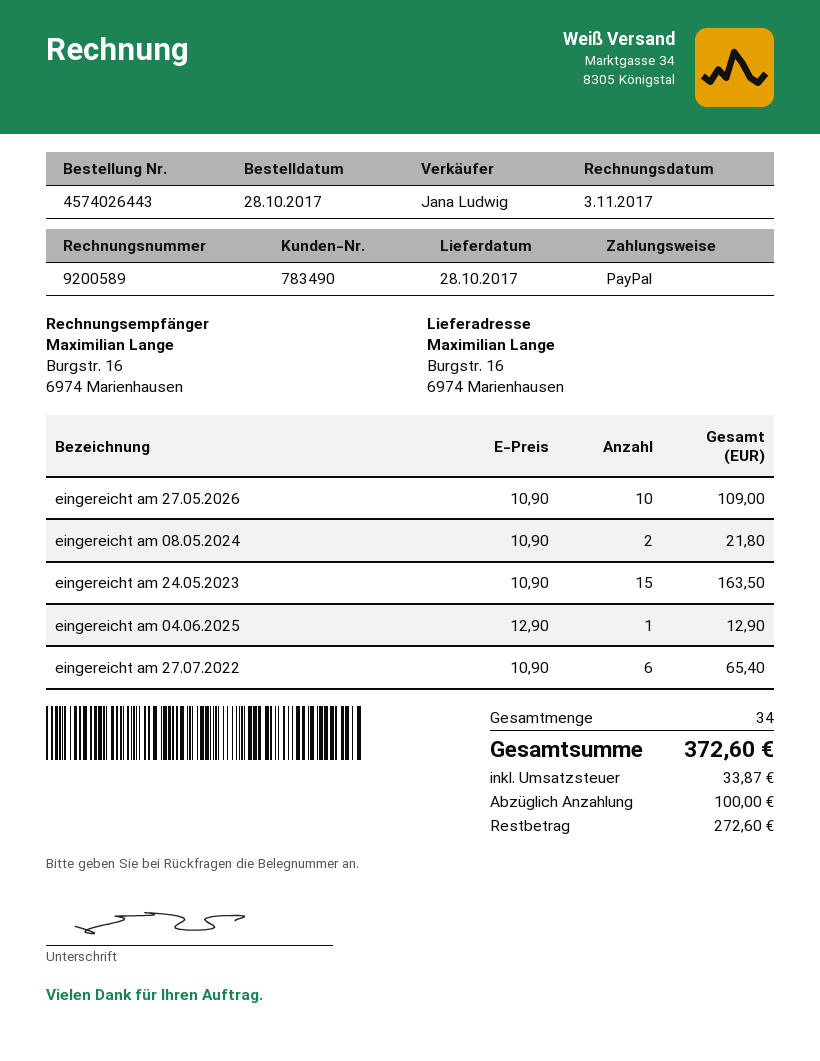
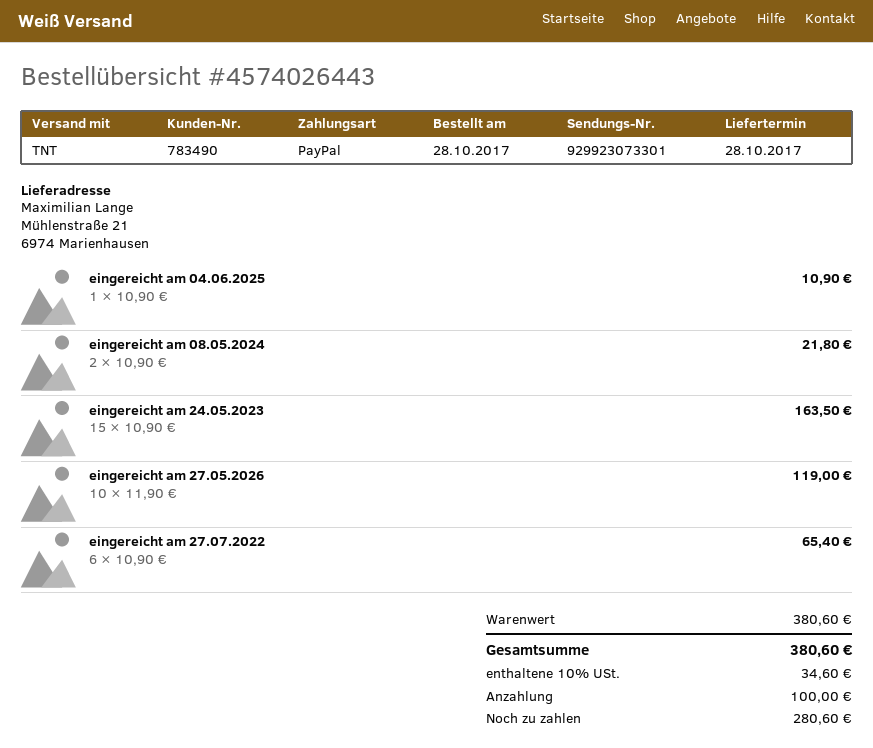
ship to: Burgstr. 16, 6974 Marienhausen -> Mühlenstraße 21, 6974 Marienhausen
eingereicht am 27.05.2026: 10 x 10.90 = 109.00 -> 10 x 11.90 = 119.00
eingereicht am 04.06.2025: 1 x 12.90 = 12.90 -> 1 x 10.90 = 10.90
tax: 33.87 -> 34.60
total: 372.60 -> 380.60
balance: 272.60 -> 280.60

